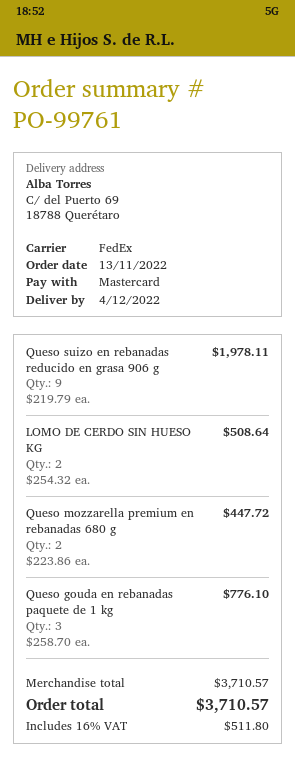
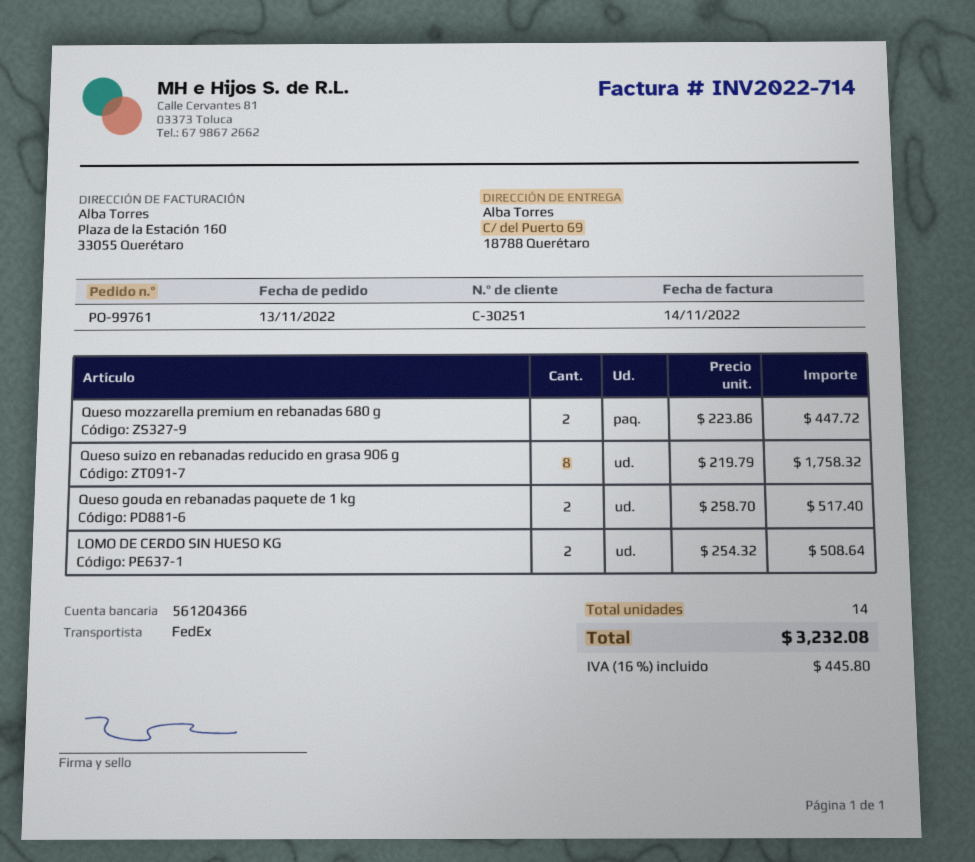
Queso suizo en rebanadas reducido en grasa 906 g: 9 x 219.79 = 1978.11 -> 8 x 219.79 = 1758.32
Queso gouda en rebanadas paquete de 1 kg: 3 x 258.70 = 776.10 -> 2 x 258.70 = 517.40
tax: 16% = 511.80 -> 16% = 445.80
total: 3710.57 -> 3232.08

